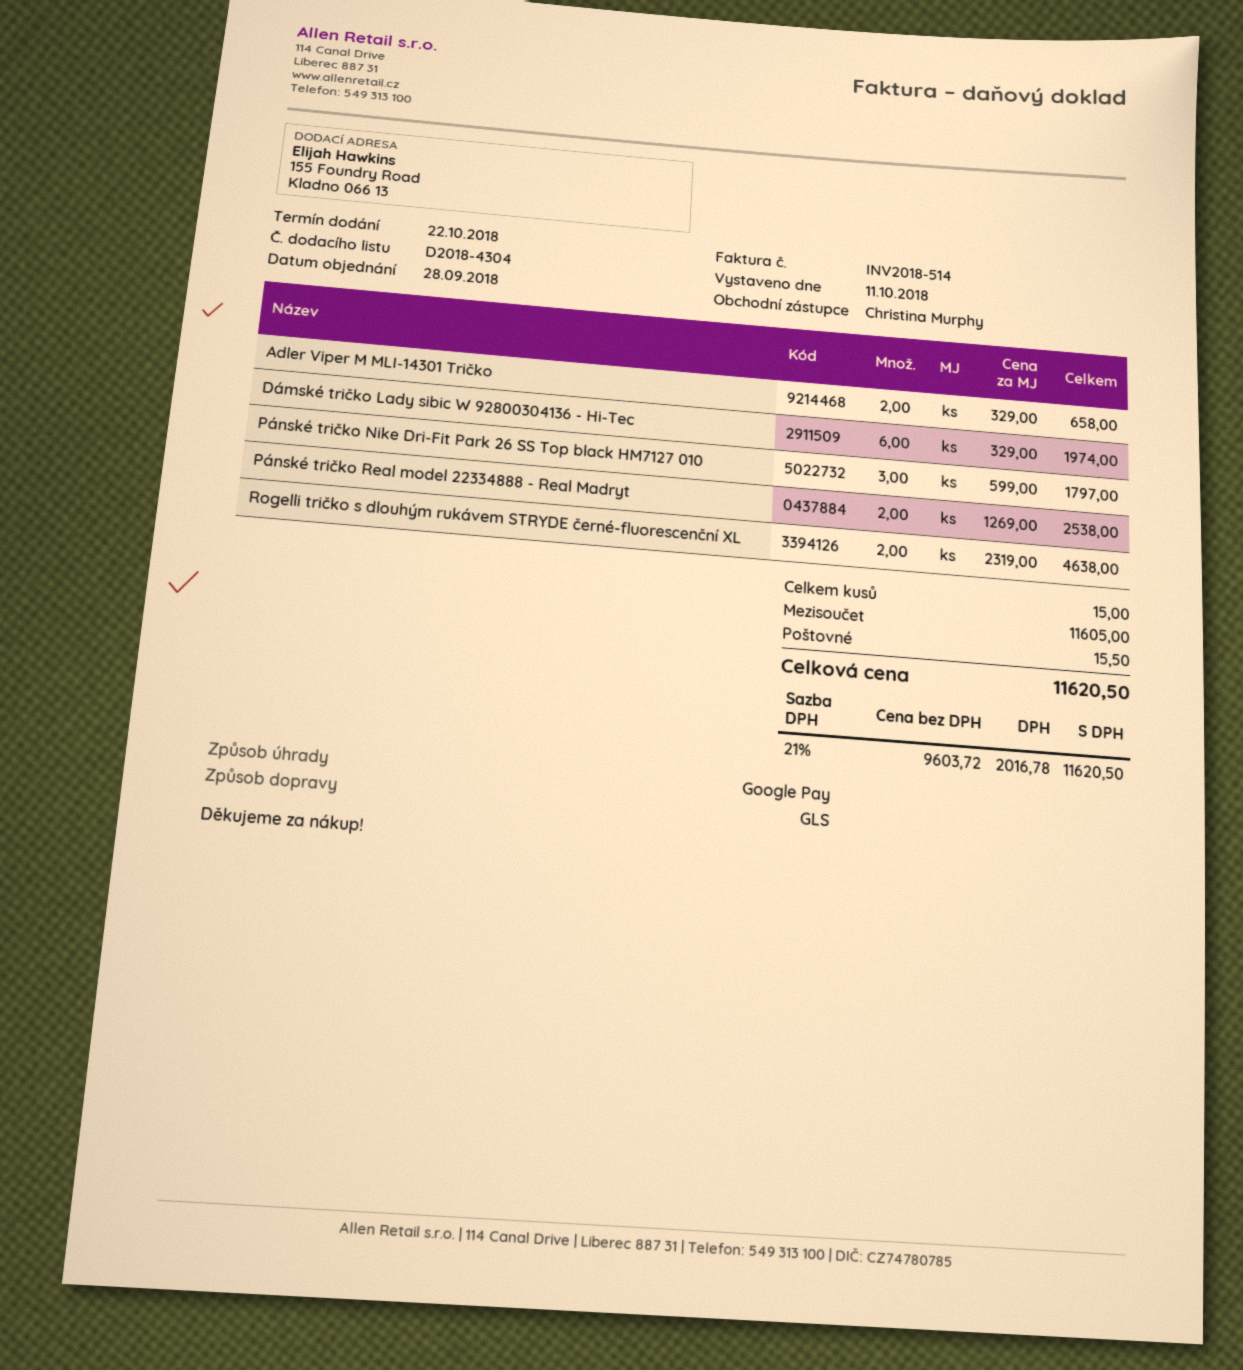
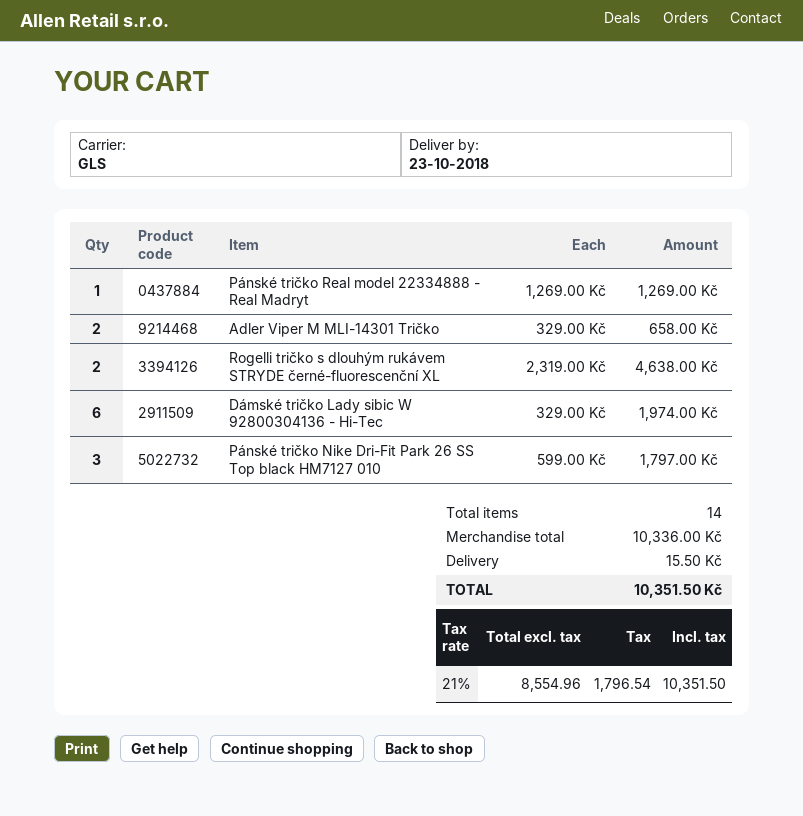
delivery date: 2018-10-22 -> 2018-10-23
Pánské tričko Real model 22334888 - Real Madryt: 2 x 1269.00 = 2538.00 -> 1 x 1269.00 = 1269.00
total quantity: 15 -> 14
subtotal: 11605.00 -> 10336.00
net: 9603.72 -> 8554.96
tax: 21% = 2016.78 -> 21% = 1796.54
total: 11620.50 -> 10351.50

